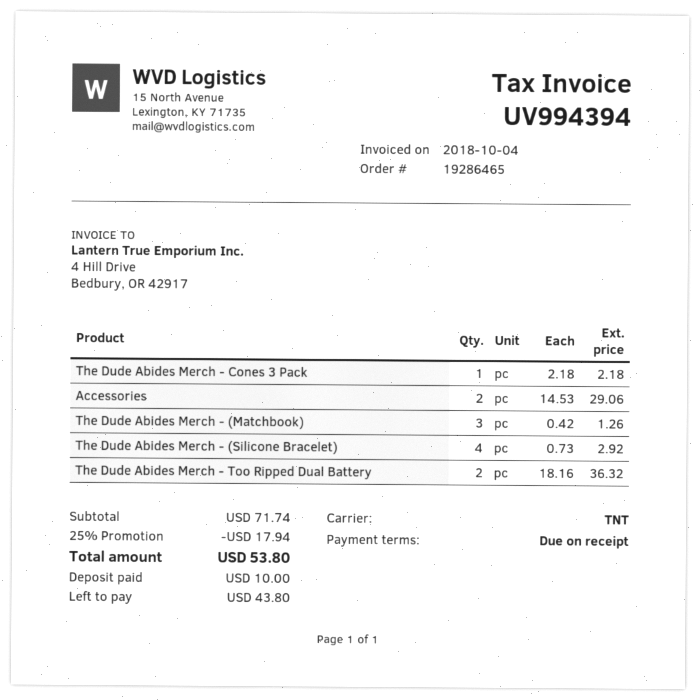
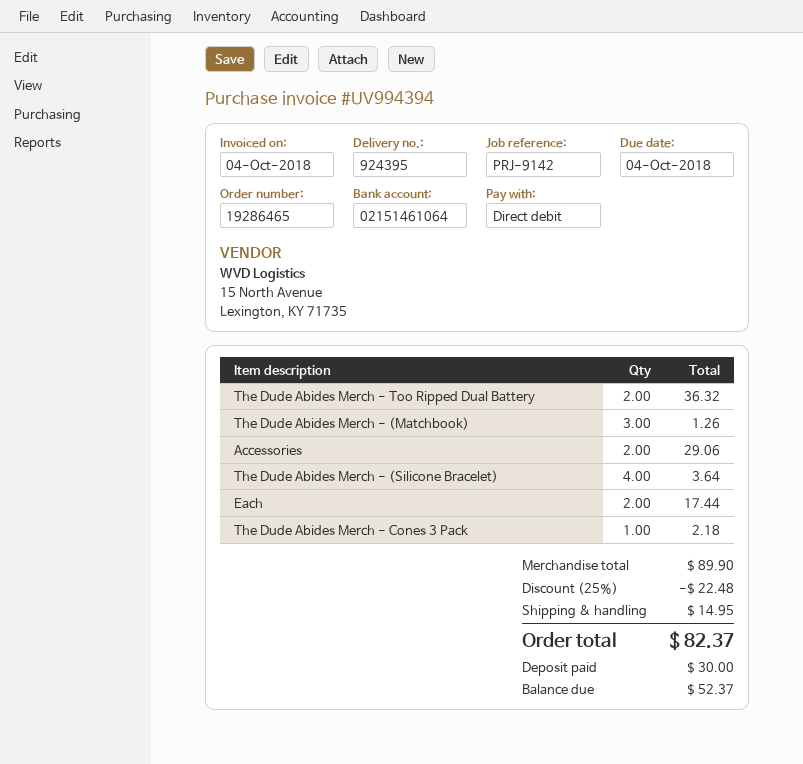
The Dude Abides Merch - (Silicone Bracelet): 4 for 2.92 -> 4 for 3.64
Each: none -> 2 for 17.44
subtotal: 71.74 -> 89.90
discount: 25% = 17.94 -> 25% = 22.48
shipping: none -> 14.95
total: 53.80 -> 82.37
deposit: 10.00 -> 30.00
balance: 43.80 -> 52.37

